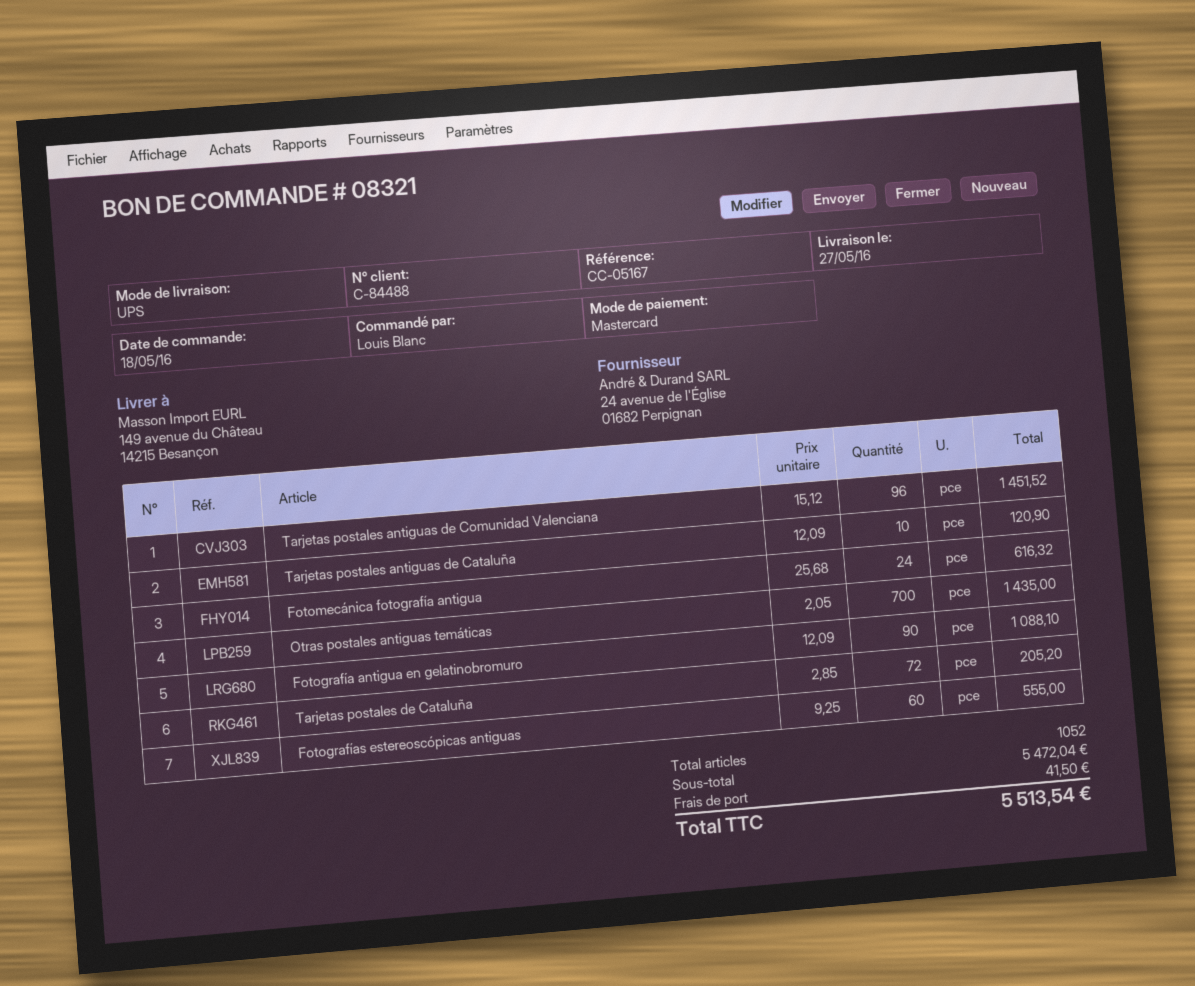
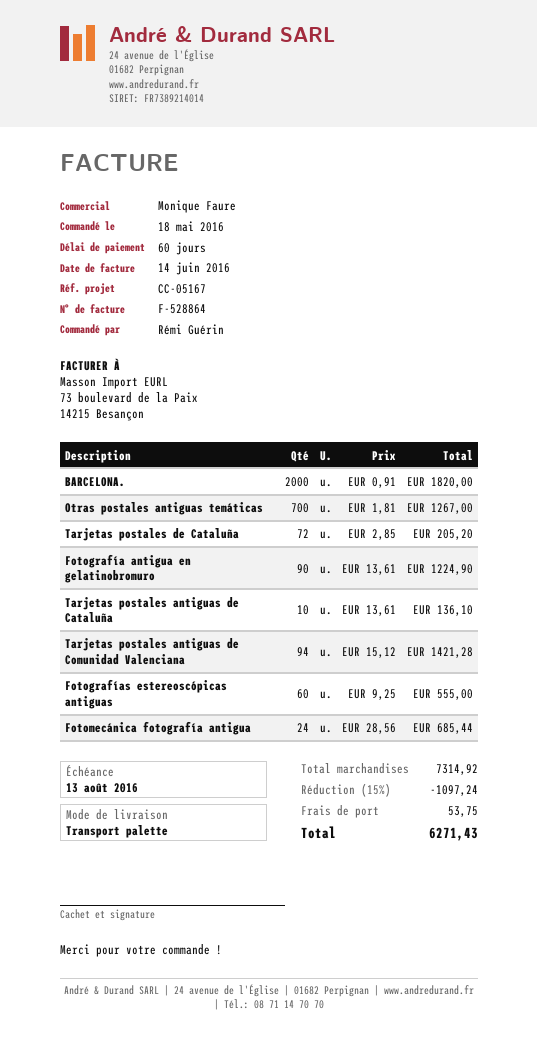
ordered by: Louis Blanc -> Rémi Guérin
shipping method: UPS -> pallet freight
Tarjetas postales antiguas de Comunidad Valenciana: 96 x 15.12 = 1451.52 -> 94 x 15.12 = 1421.28
Tarjetas postales antiguas de Cataluña: 10 x 12.09 = 120.90 -> 10 x 13.61 = 136.10
Fotomecánica fotografía antigua: 24 x 25.68 = 616.32 -> 24 x 28.56 = 685.44
Otras postales antiguas temáticas: 700 x 2.05 = 1435.00 -> 700 x 1.81 = 1267.00
Fotografía antigua en gelatinobromuro: 90 x 12.09 = 1088.10 -> 90 x 13.61 = 1224.90
BARCELONA.: none -> 2000 x 0.91 = 1820.00
subtotal: 5472.04 -> 7314.92
discount: none -> 15% = 1097.24
shipping: 41.50 -> 53.75
total: 5513.54 -> 6271.43

